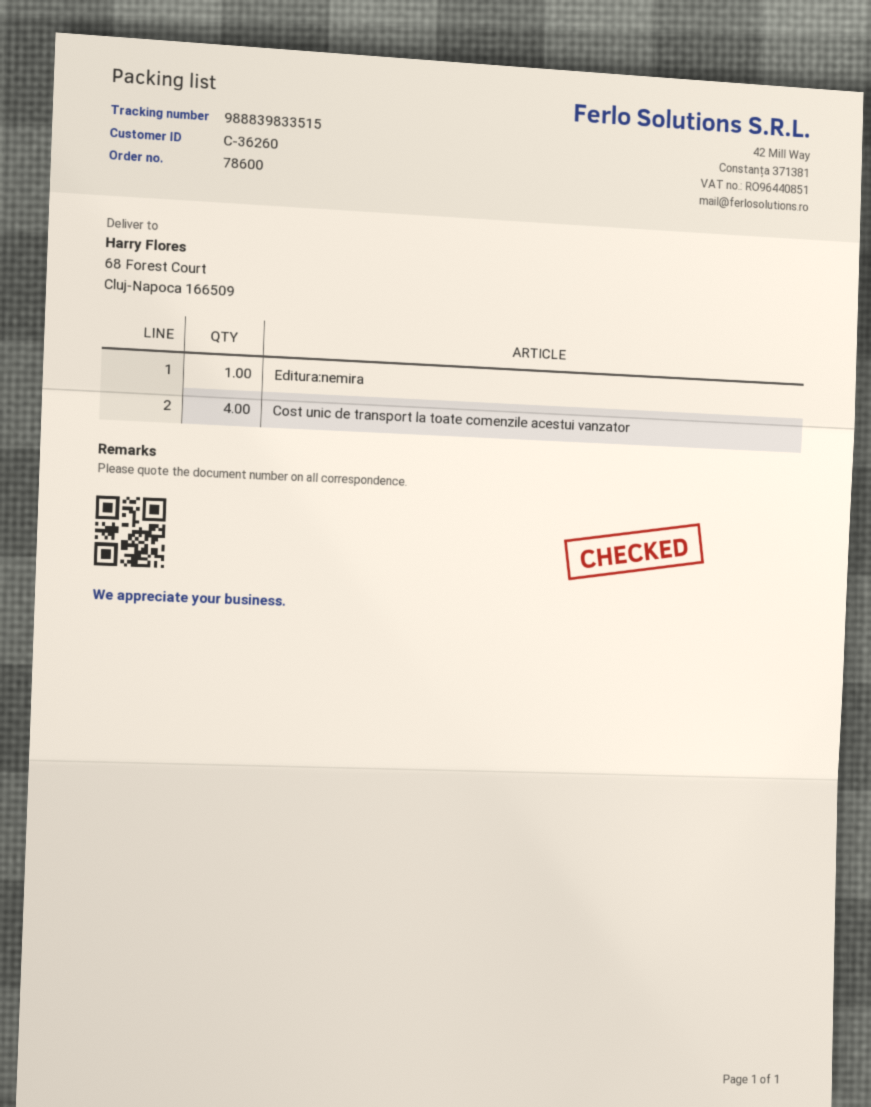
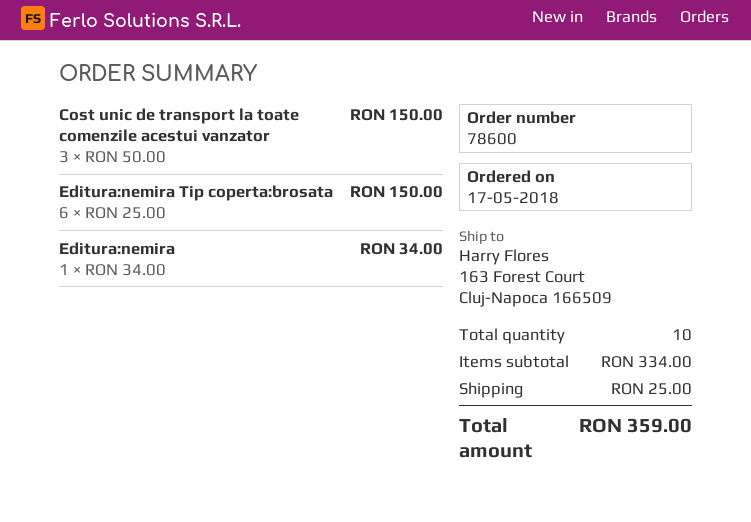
ship to: 68 Forest Court, Cluj-Napoca 166509 -> 163 Forest Court, Cluj-Napoca 166509
Cost unic de transport la toate comenzile acestui vanzator: 4 -> 3
Editura:nemira Tip coperta:brosata: none -> 6

